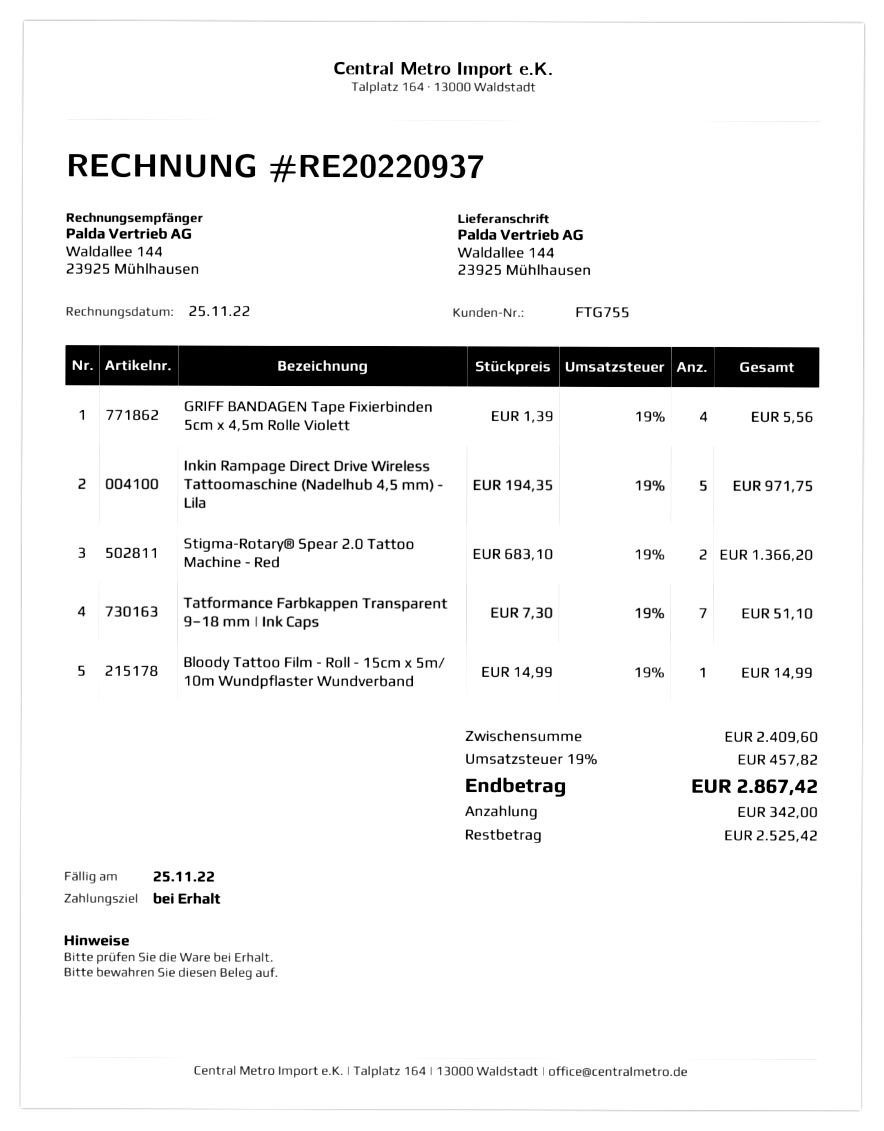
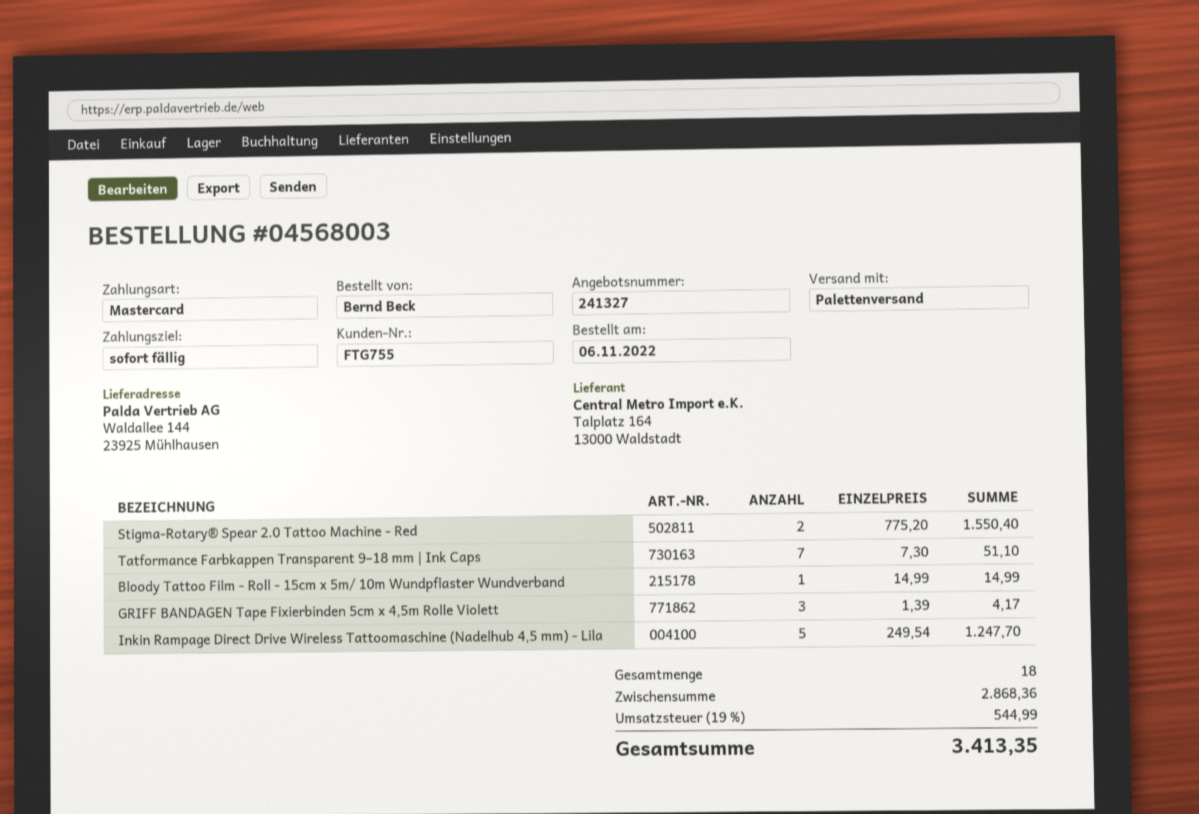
GRIFF BANDAGEN Tape Fixierbinden 5cm x 4,5m Rolle Violett: 4 x 1.39 = 5.56 -> 3 x 1.39 = 4.17
Inkin Rampage Direct Drive Wireless Tattoomaschine (Nadelhub 4,5 mm) - Lila: 5 x 194.35 = 971.75 -> 5 x 249.54 = 1247.70
Stigma-Rotary® Spear 2.0 Tattoo Machine - Red: 2 x 683.10 = 1366.20 -> 2 x 775.20 = 1550.40
subtotal: 2409.60 -> 2868.36
tax: 19% = 457.82 -> 19% = 544.99
total: 2867.42 -> 3413.35

